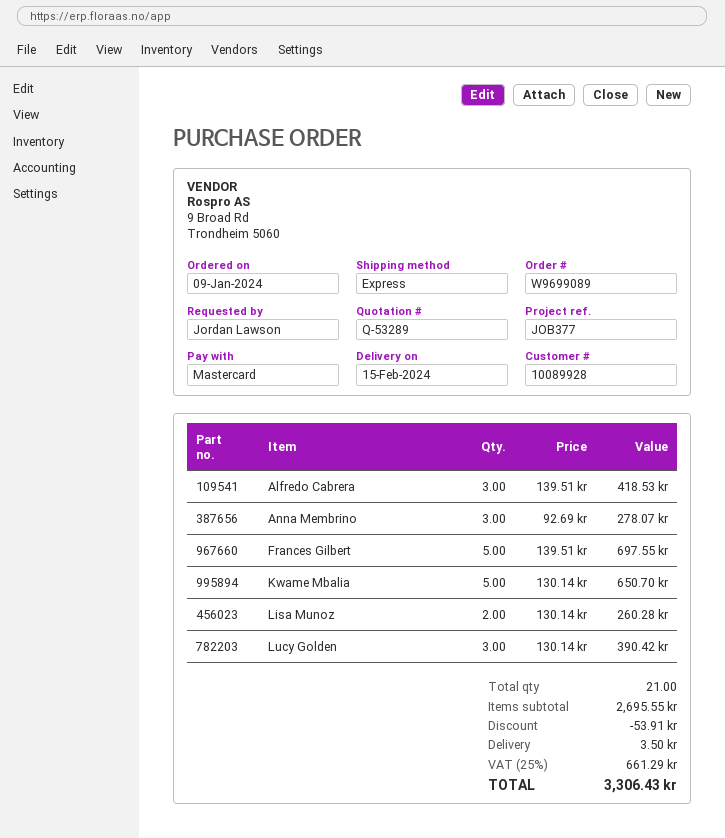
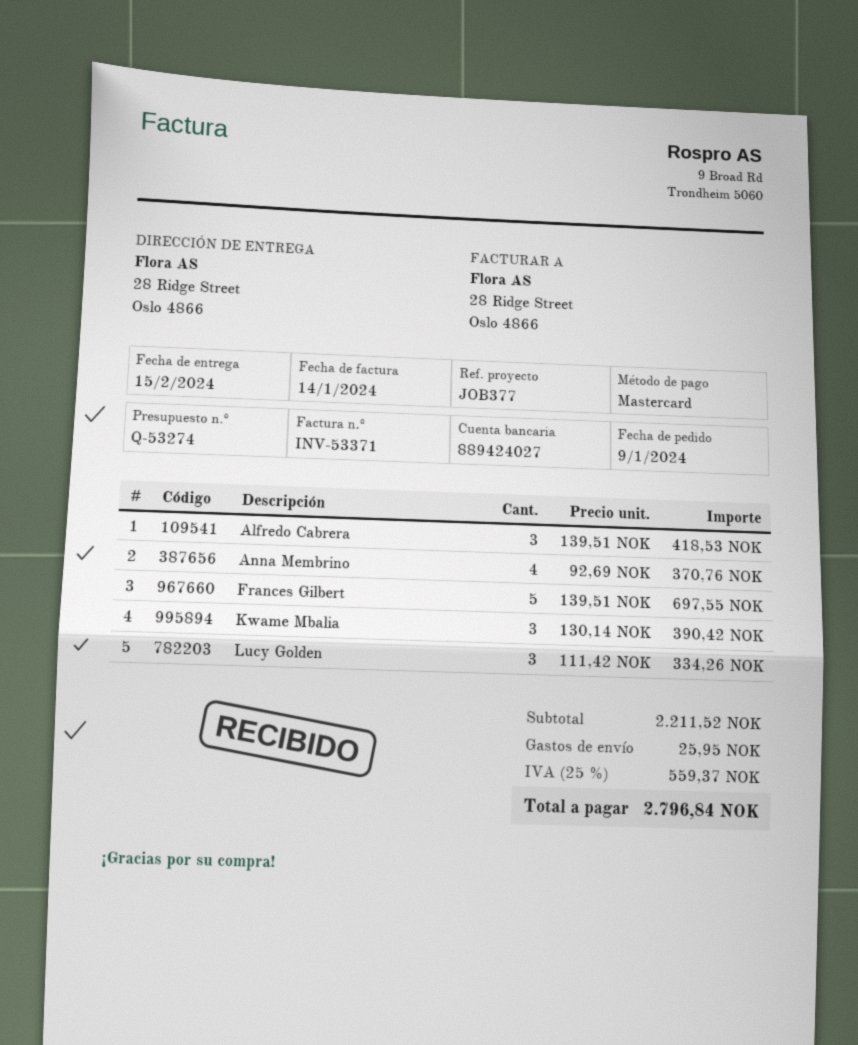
quote number: Q-53289 -> Q-53274
Anna Membrino: 3 x 92.69 = 278.07 -> 4 x 92.69 = 370.76
Kwame Mbalia: 5 x 130.14 = 650.70 -> 3 x 130.14 = 390.42
Lisa Munoz: 2 x 130.14 = 260.28 -> none
Lucy Golden: 3 x 130.14 = 390.42 -> 3 x 111.42 = 334.26
subtotal: 2695.55 -> 2211.52
discount: 53.91 -> none
shipping: 3.50 -> 25.95
tax: 25% = 661.29 -> 25% = 559.37
total: 3306.43 -> 2796.84

